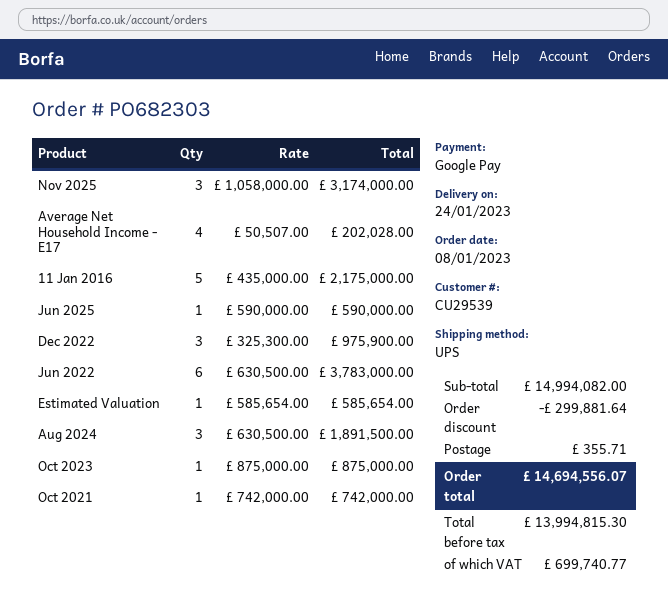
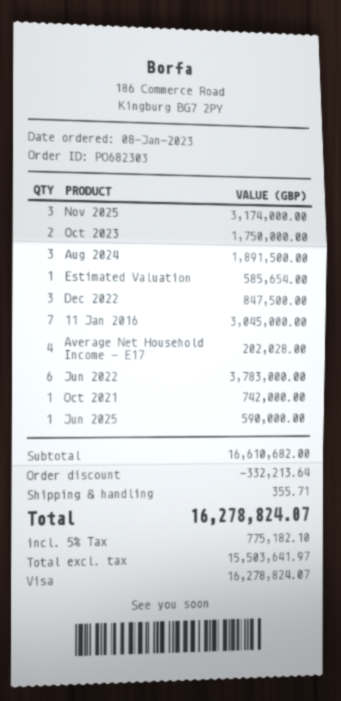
payment method: Google Pay -> Visa
11 Jan 2016: 5 for 2175000.00 -> 7 for 3045000.00
Dec 2022: 3 for 975900.00 -> 3 for 847500.00
Oct 2023: 1 for 875000.00 -> 2 for 1750000.00
subtotal: 14994082.00 -> 16610682.00
discount: 299881.64 -> 332213.64
net: 13994815.30 -> 15503641.97
tax: 699740.77 -> 775182.10
total: 14694556.07 -> 16278824.07

